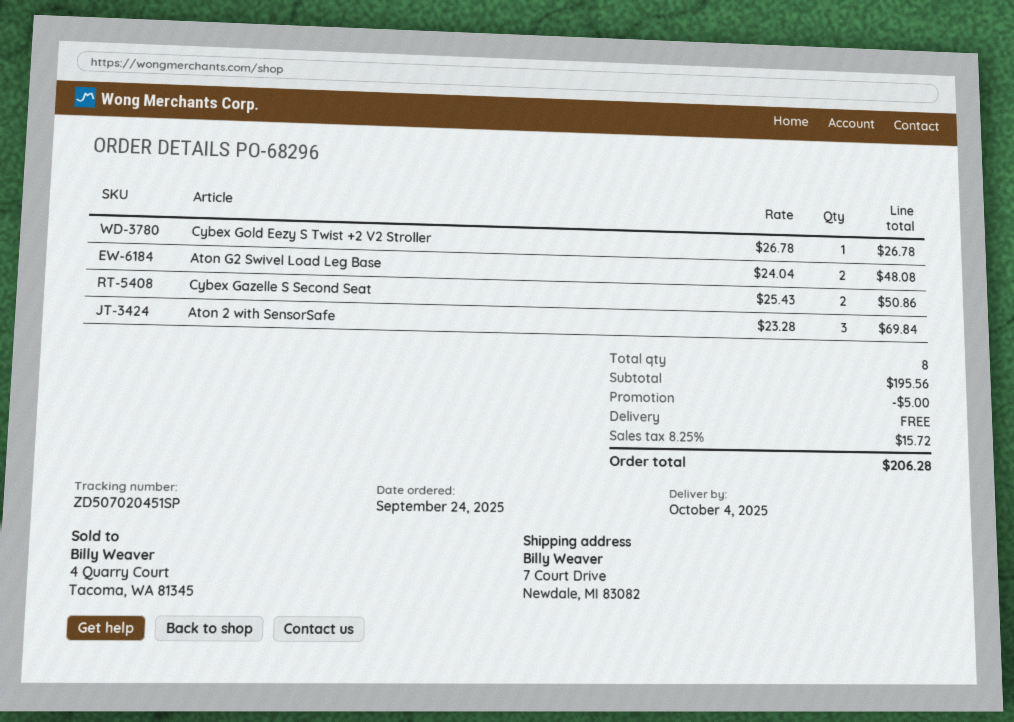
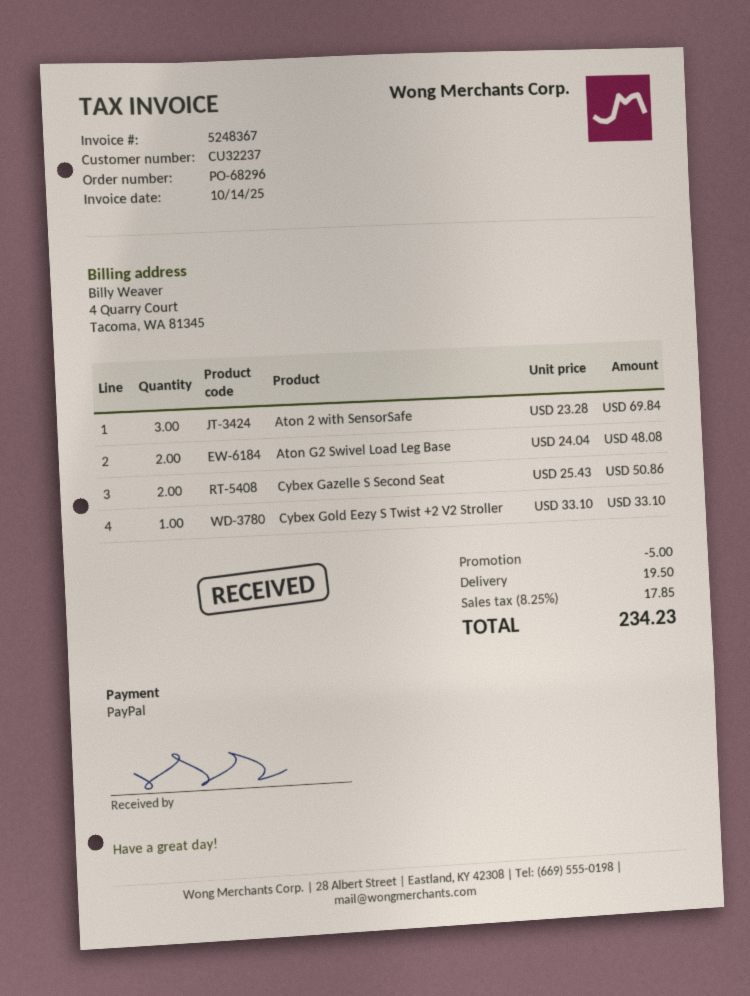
Cybex Gold Eezy S Twist +2 V2 Stroller: 1 x 26.78 = 26.78 -> 1 x 33.10 = 33.10
shipping: 0.00 -> 19.50
tax: 8.25% = 15.72 -> 8.25% = 17.85
total: 206.28 -> 234.23

